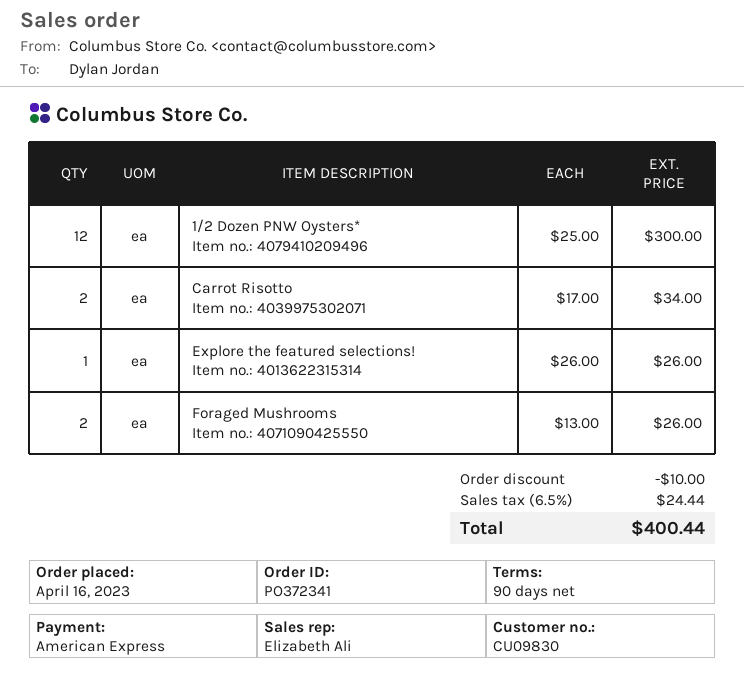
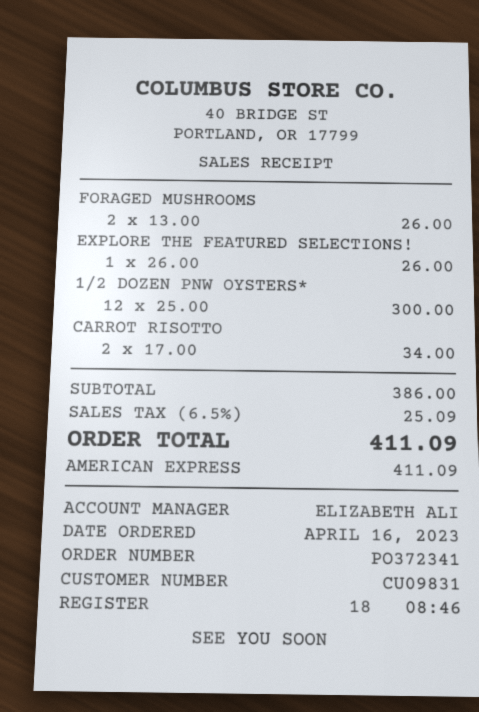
customer number: CU09830 -> CU09831
discount: 10.00 -> none
tax: 6.5% = 24.44 -> 6.5% = 25.09
total: 400.44 -> 411.09

